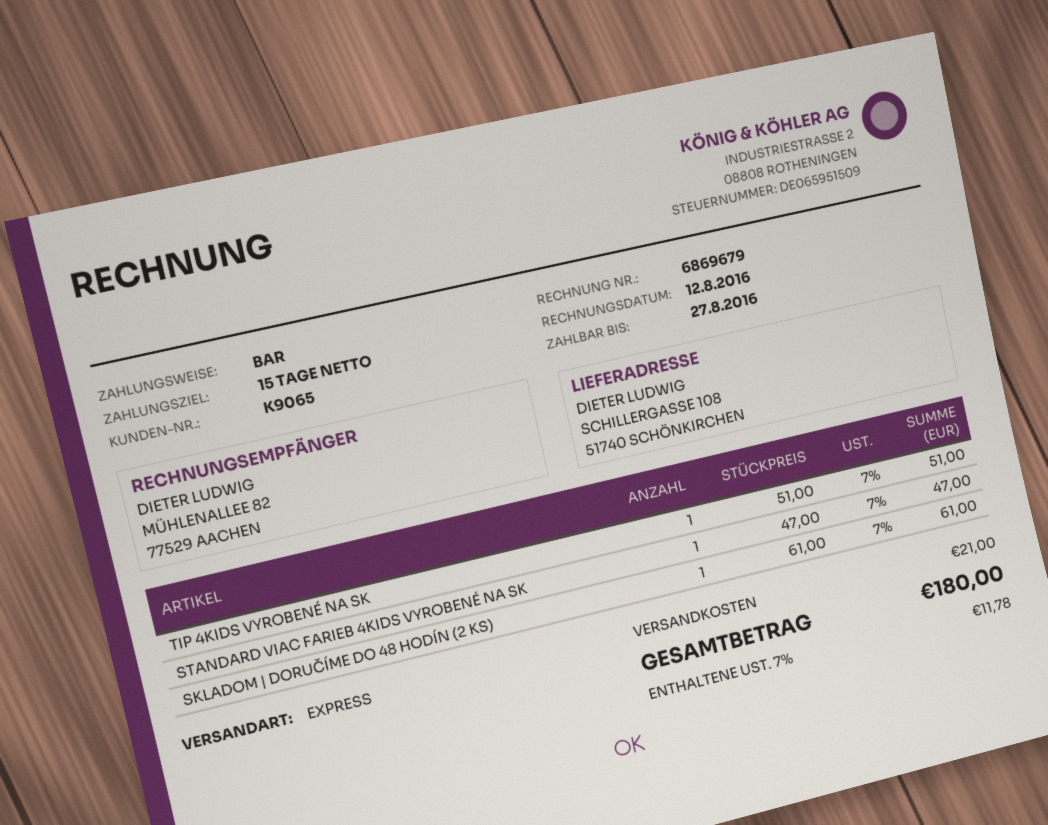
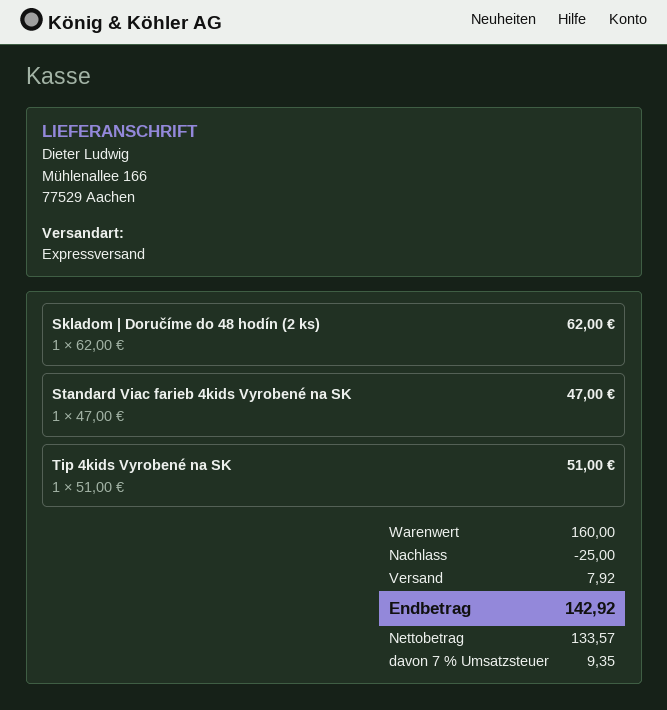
ship to: SCHILLERGASSE 108, 51740 SCHÖNKIRCHEN -> Mühlenallee 166, 77529 Aachen
SKLADOM | DORUČÍME DO 48 HODÍN (2 KS): 1 x 61.00 = 61.00 -> 1 x 62.00 = 62.00
discount: none -> 25.00
shipping: 21.00 -> 7.92
tax: 7% = 11.78 -> 7% = 9.35
total: 180.00 -> 142.92

